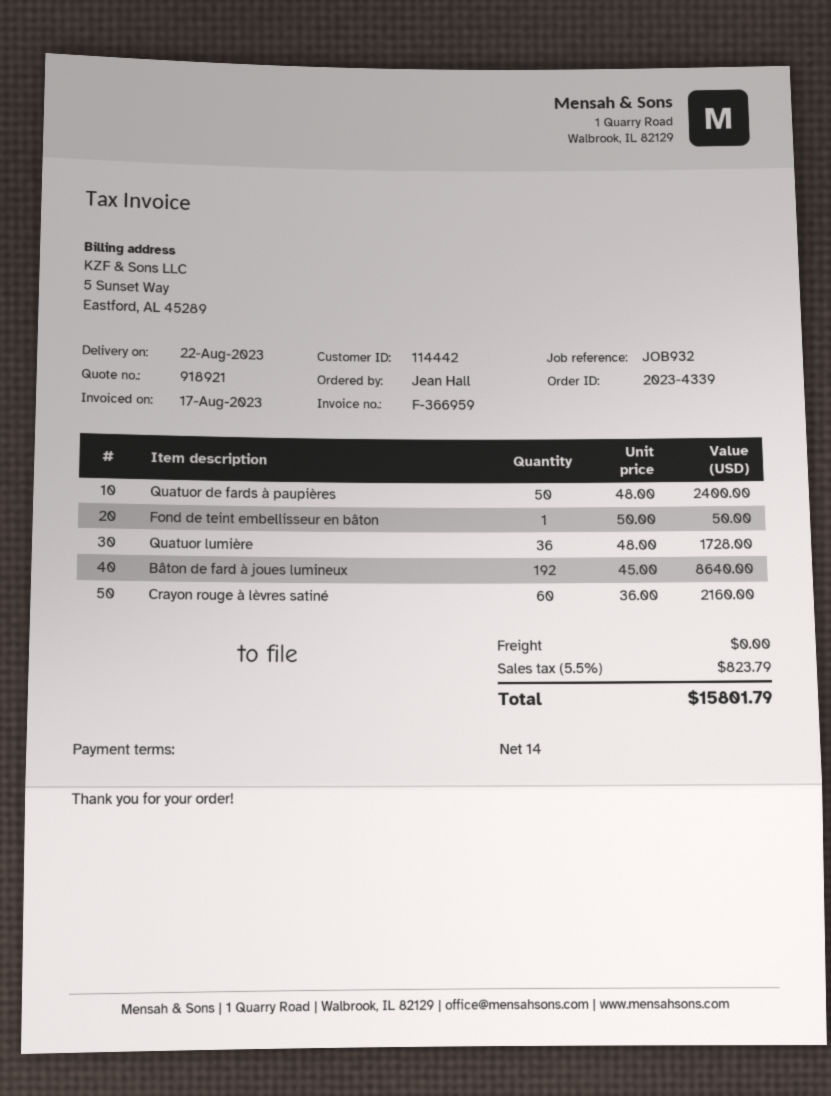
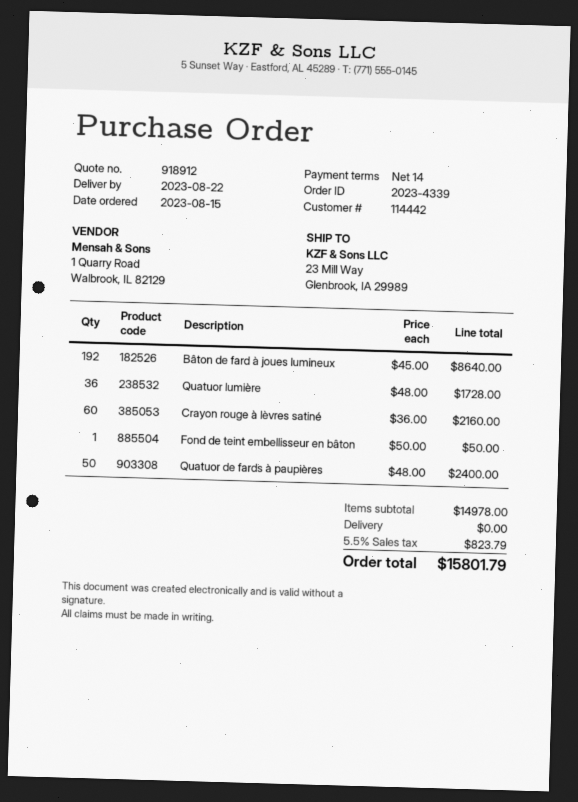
quote number: 918921 -> 918912

